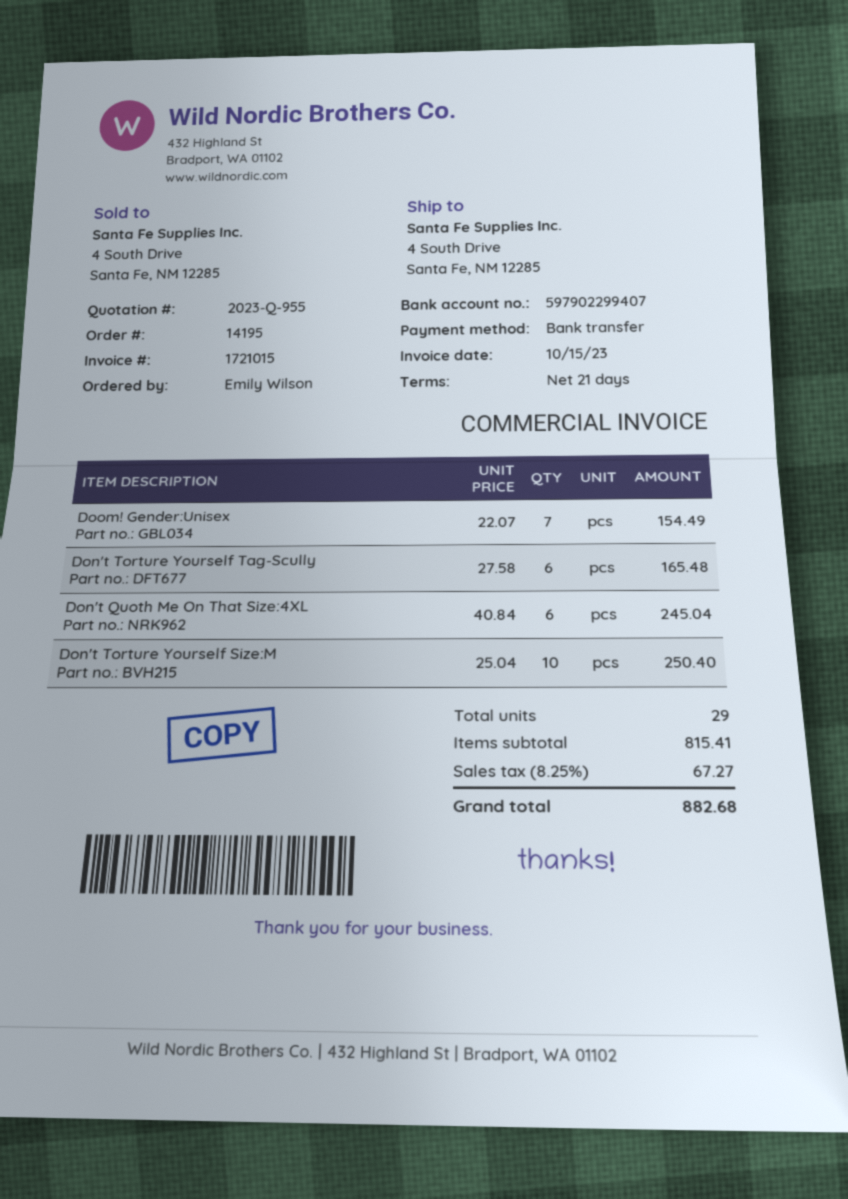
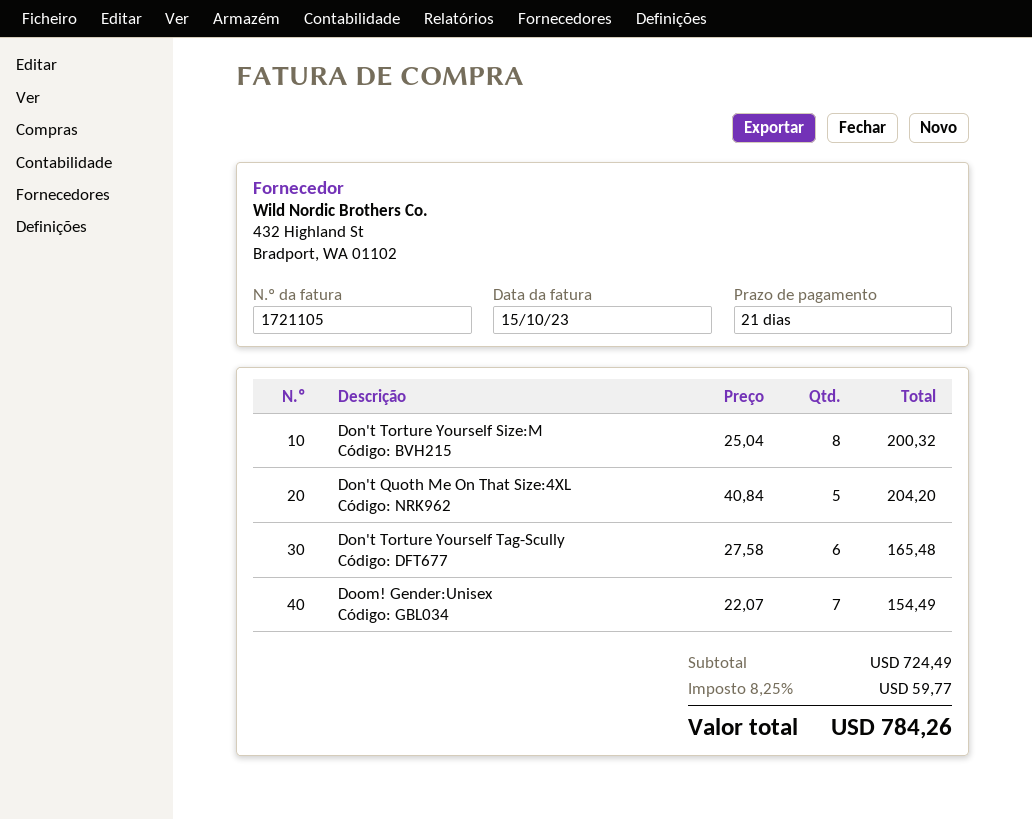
invoice number: 1721015 -> 1721105
Don't Quoth Me On That Size:4XL: 6 x 40.84 = 245.04 -> 5 x 40.84 = 204.20
Don't Torture Yourself Size:M: 10 x 25.04 = 250.40 -> 8 x 25.04 = 200.32
subtotal: 815.41 -> 724.49
tax: 8.25% = 67.27 -> 8.25% = 59.77
total: 882.68 -> 784.26

